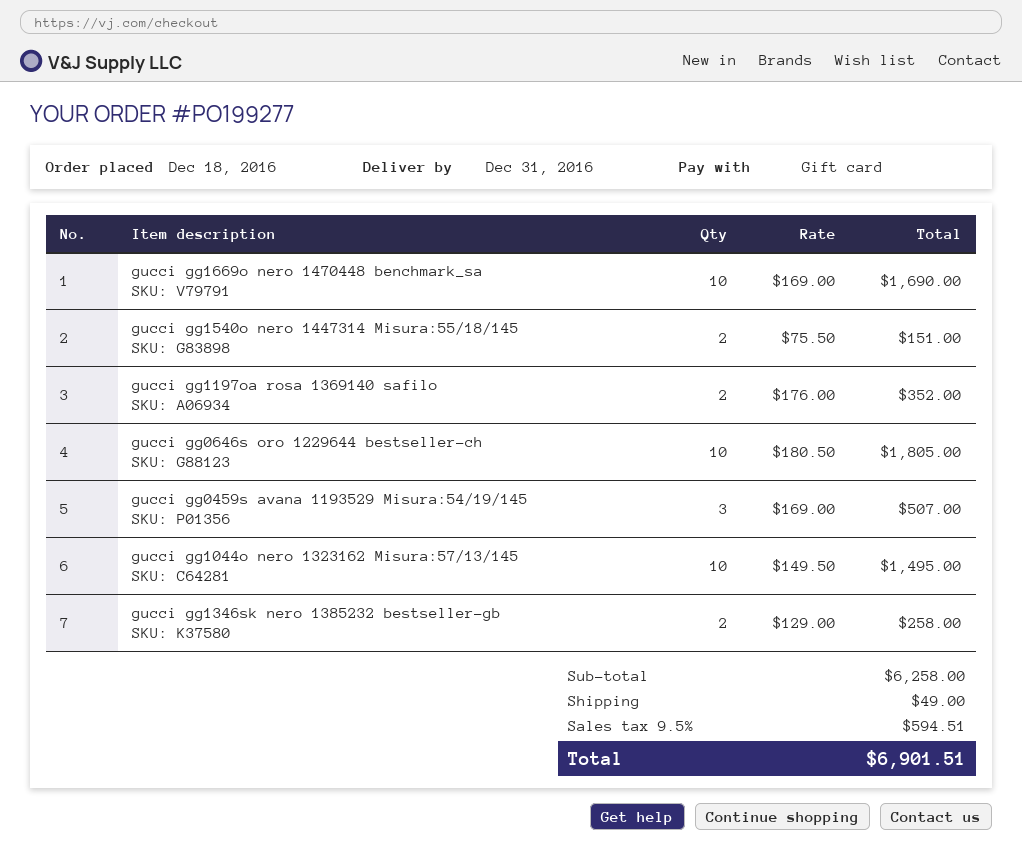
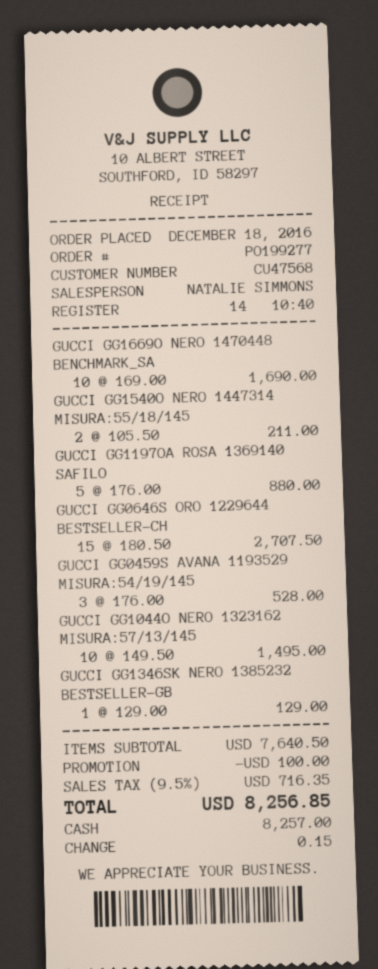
payment method: gift card -> cash
gucci gg1540o nero 1447314 Misura:55/18/145: 2 x 75.50 = 151.00 -> 2 x 105.50 = 211.00
gucci gg1197oa rosa 1369140 safilo: 2 x 176.00 = 352.00 -> 5 x 176.00 = 880.00
gucci gg0646s oro 1229644 bestseller-ch: 10 x 180.50 = 1805.00 -> 15 x 180.50 = 2707.50
gucci gg0459s avana 1193529 Misura:54/19/145: 3 x 169.00 = 507.00 -> 3 x 176.00 = 528.00
gucci gg1346sk nero 1385232 bestseller-gb: 2 x 129.00 = 258.00 -> 1 x 129.00 = 129.00
subtotal: 6258.00 -> 7640.50
discount: none -> 100.00
shipping: 49.00 -> none
tax: 9.5% = 594.51 -> 9.5% = 716.35
total: 6901.51 -> 8256.85

